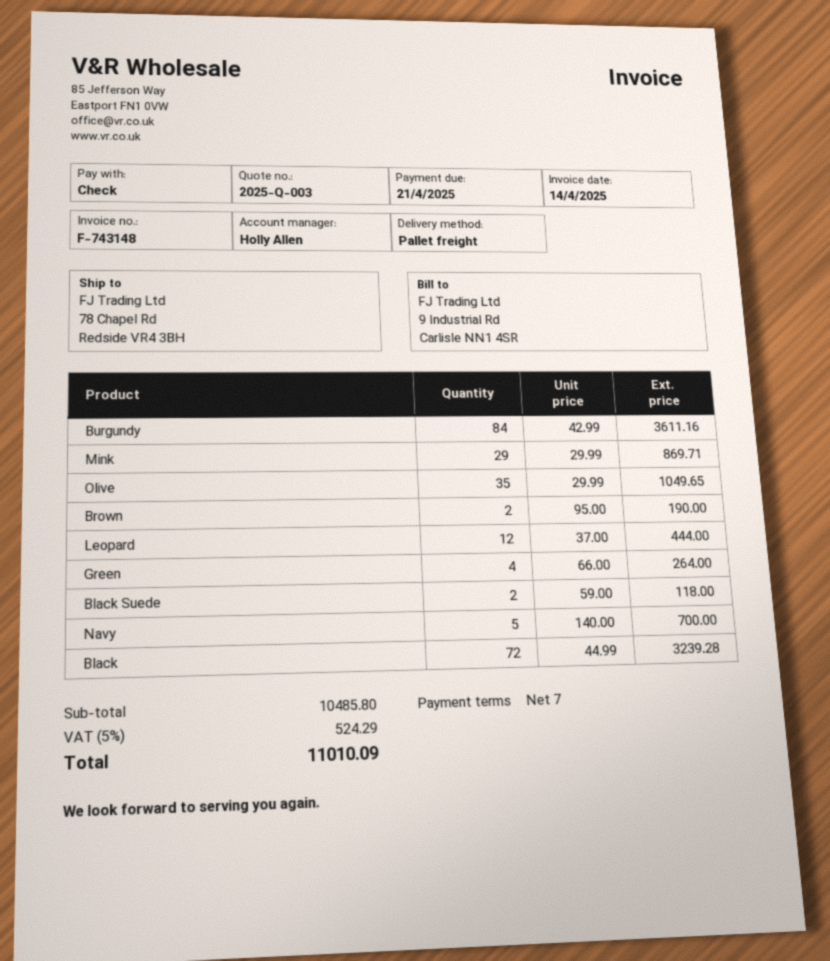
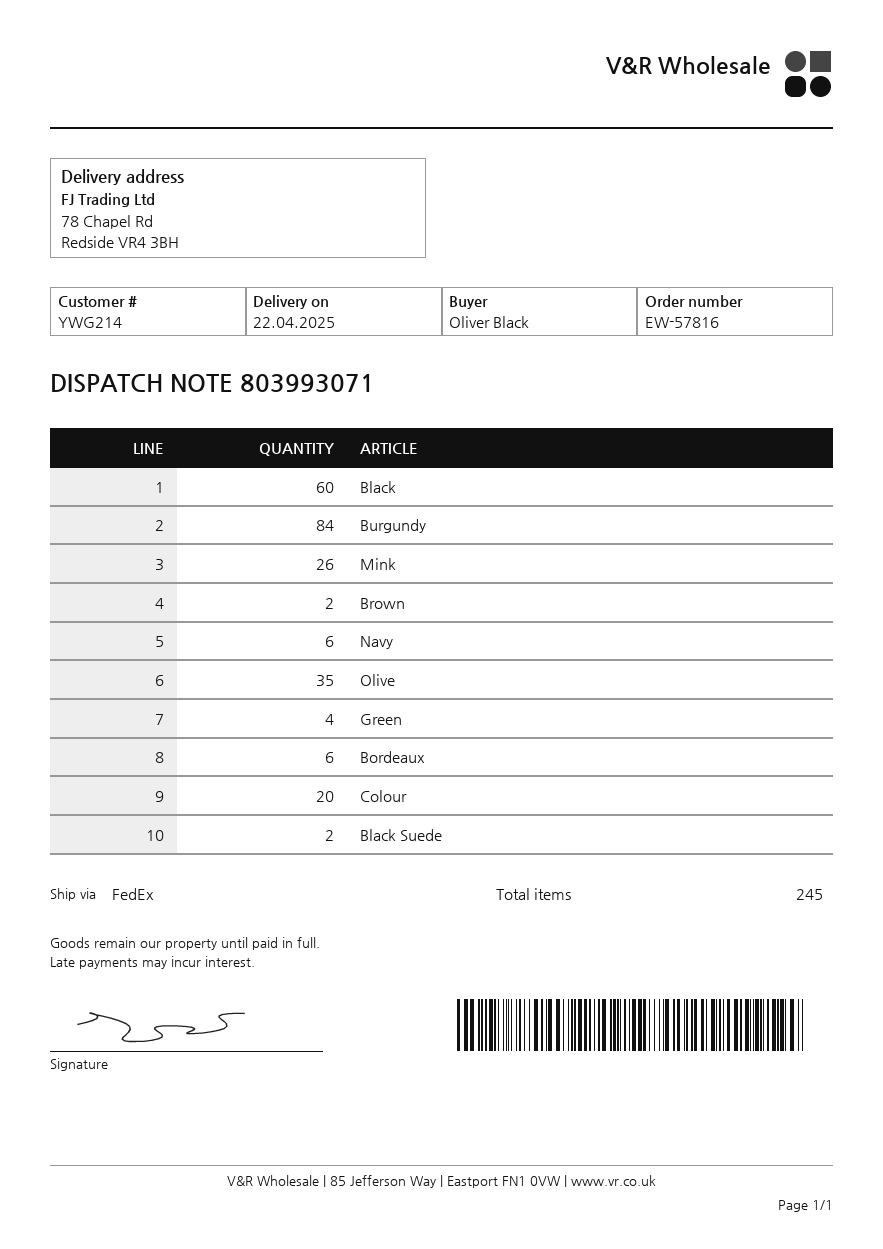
shipping method: pallet freight -> FedEx
Mink: 29 -> 26
Leopard: 12 -> none
Navy: 5 -> 6
Black: 72 -> 60
Bordeaux: none -> 6
Colour: none -> 20

